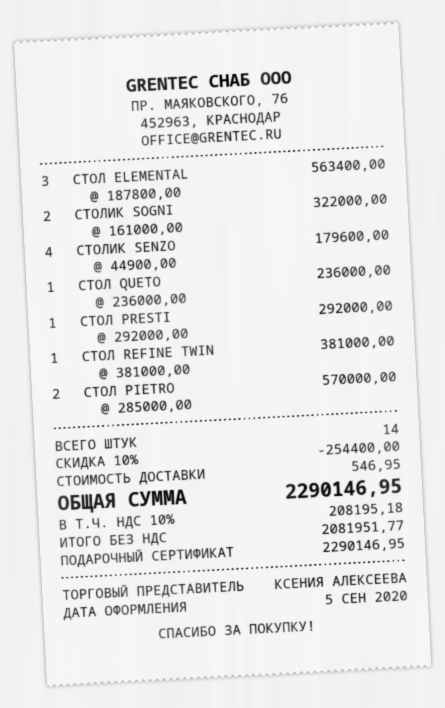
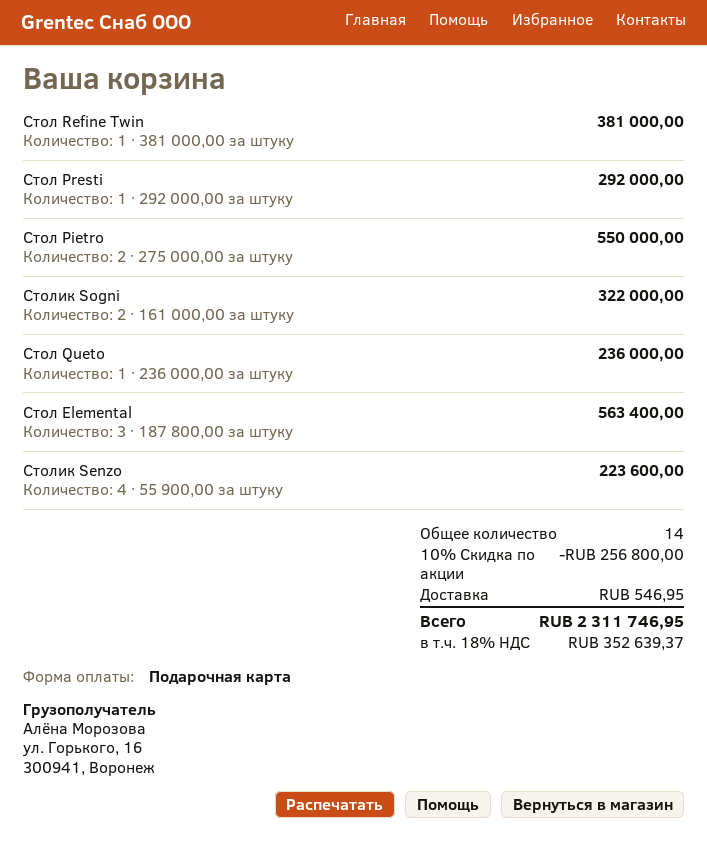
СТОЛИК SENZO: 4 x 44900.00 = 179600.00 -> 4 x 55900.00 = 223600.00
СТОЛ PIETRO: 2 x 285000.00 = 570000.00 -> 2 x 275000.00 = 550000.00
discount: 10% = 254400.00 -> 10% = 256800.00
tax: 10% = 208195.18 -> 18% = 352639.37
total: 2290146.95 -> 2311746.95

